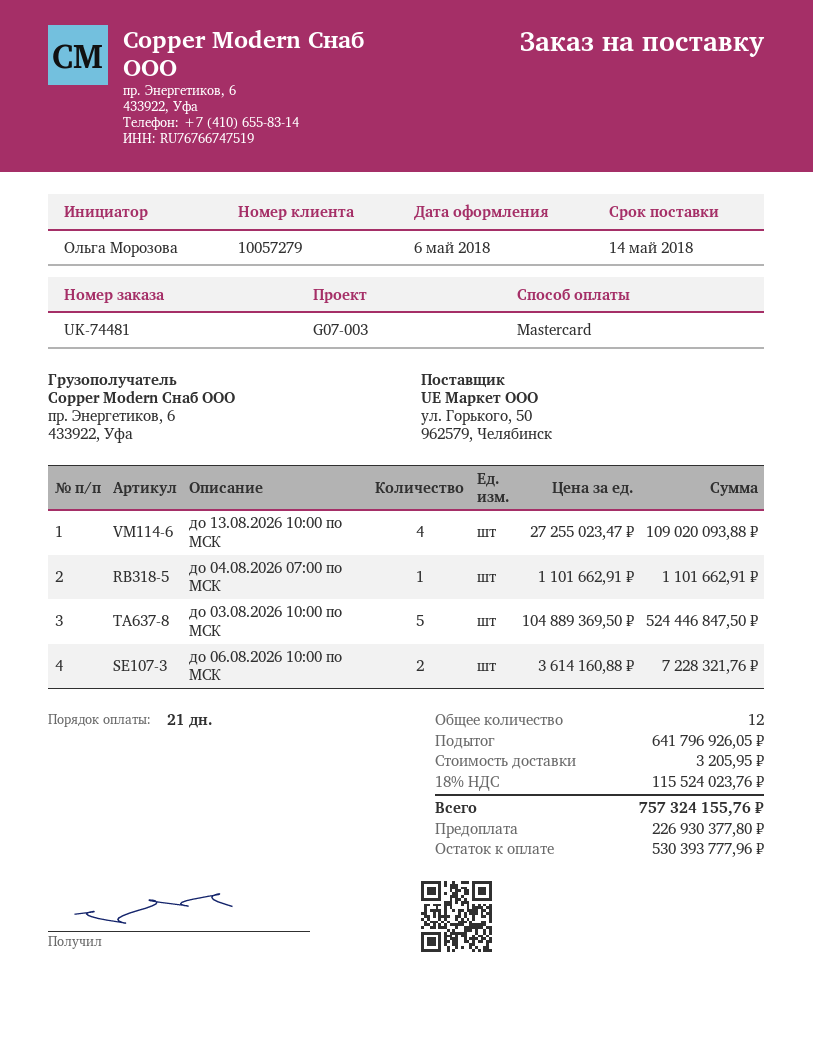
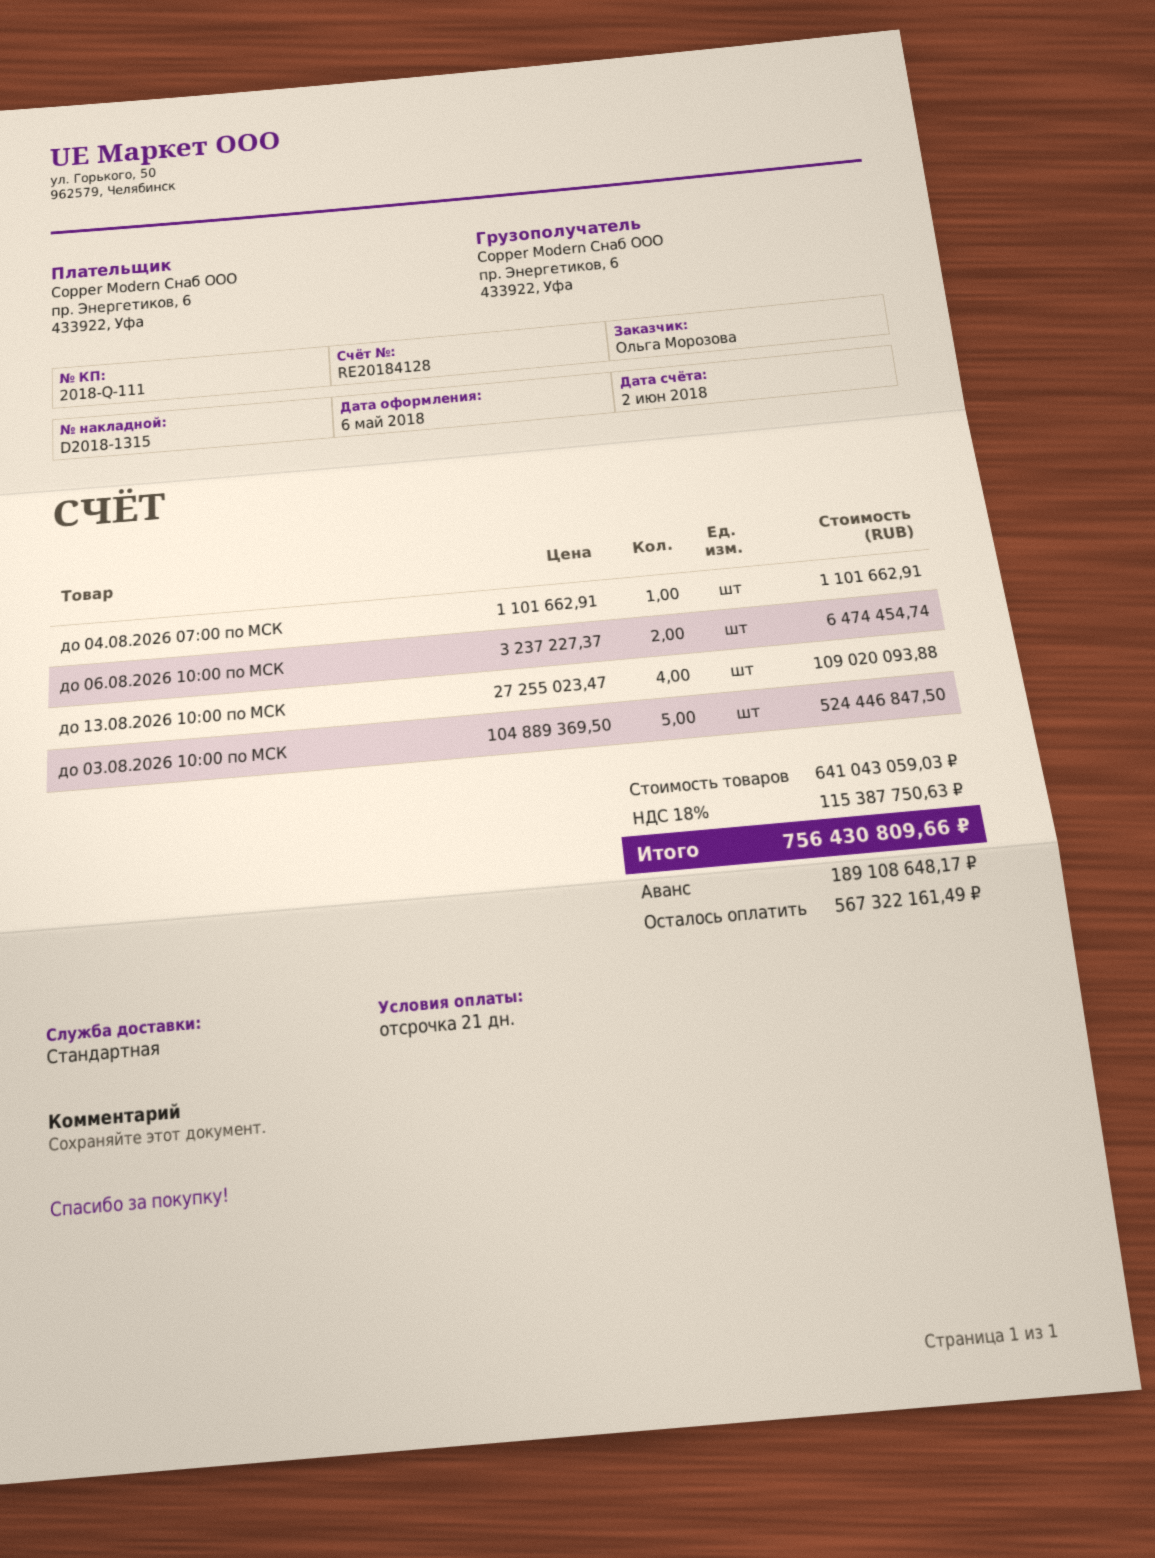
до 06.08.2026 10:00 по МСК: 2 x 3614160.88 = 7228321.76 -> 2 x 3237227.37 = 6474454.74
subtotal: 641796926.05 -> 641043059.03
shipping: 3205.95 -> none
tax: 18% = 115524023.76 -> 18% = 115387750.63
total: 757324155.76 -> 756430809.66
deposit: 226930377.80 -> 189108648.17
balance: 530393777.96 -> 567322161.49

